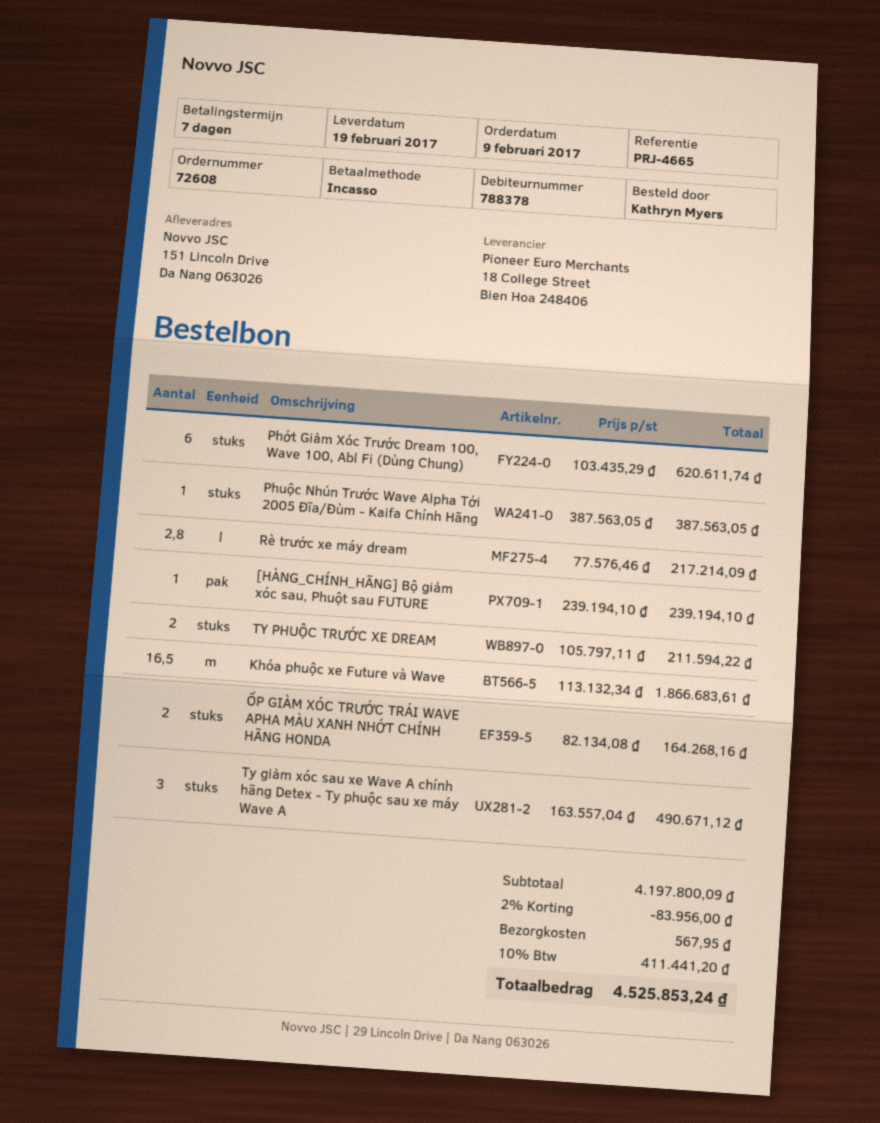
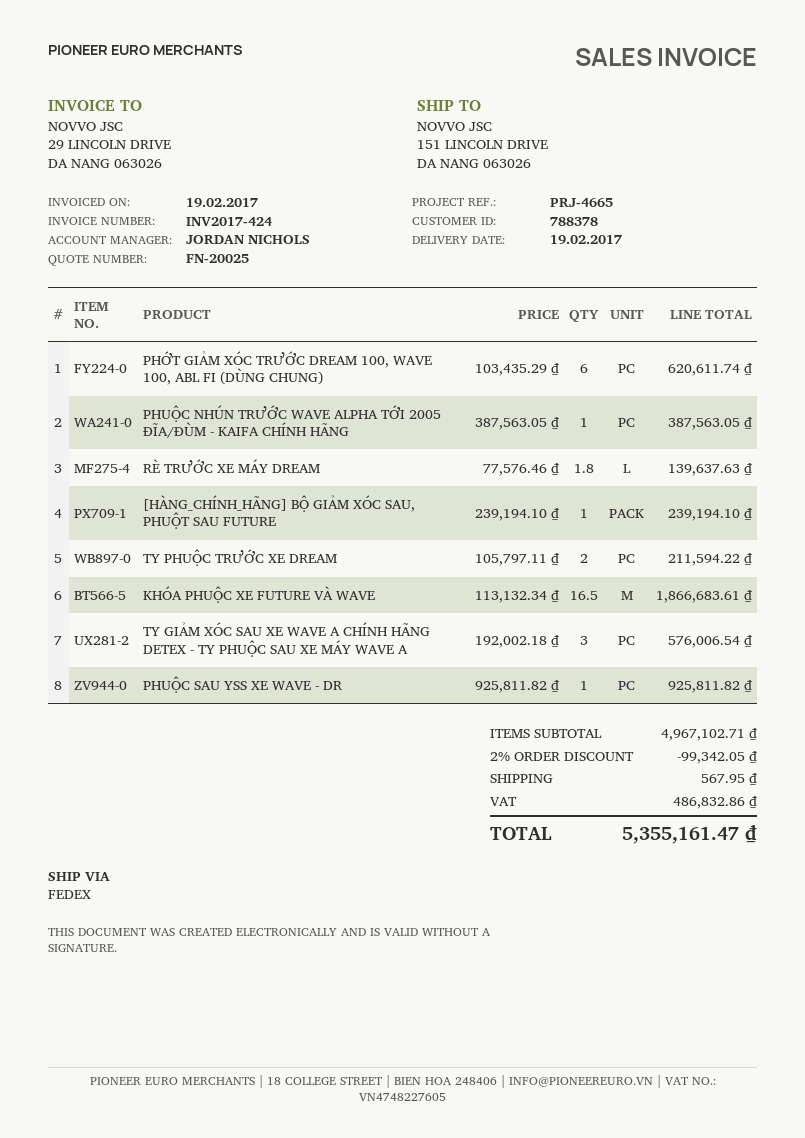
Rè trước xe máy dream: 2.8 x 77576.46 = 217214.09 -> 1.8 x 77576.46 = 139637.63
ỐP GIÀM XÓC TRƯỚC TRÁI WAVE APHA MÀU XANH NHỚT CHÍNH HÃNG HONDA: 2 x 82134.08 = 164268.16 -> none
Ty giảm xóc sau xe Wave A chính hãng Detex - Ty phuộc sau xe máy Wave A: 3 x 163557.04 = 490671.12 -> 3 x 192002.18 = 576006.54
PHUỘC SAU YSS XE WAVE - DR: none -> 1 x 925811.82 = 925811.82
subtotal: 4197800.09 -> 4967102.71
discount: 2% = 83956.00 -> 2% = 99342.05
tax: 411441.20 -> 486832.86
total: 4525853.24 -> 5355161.47

